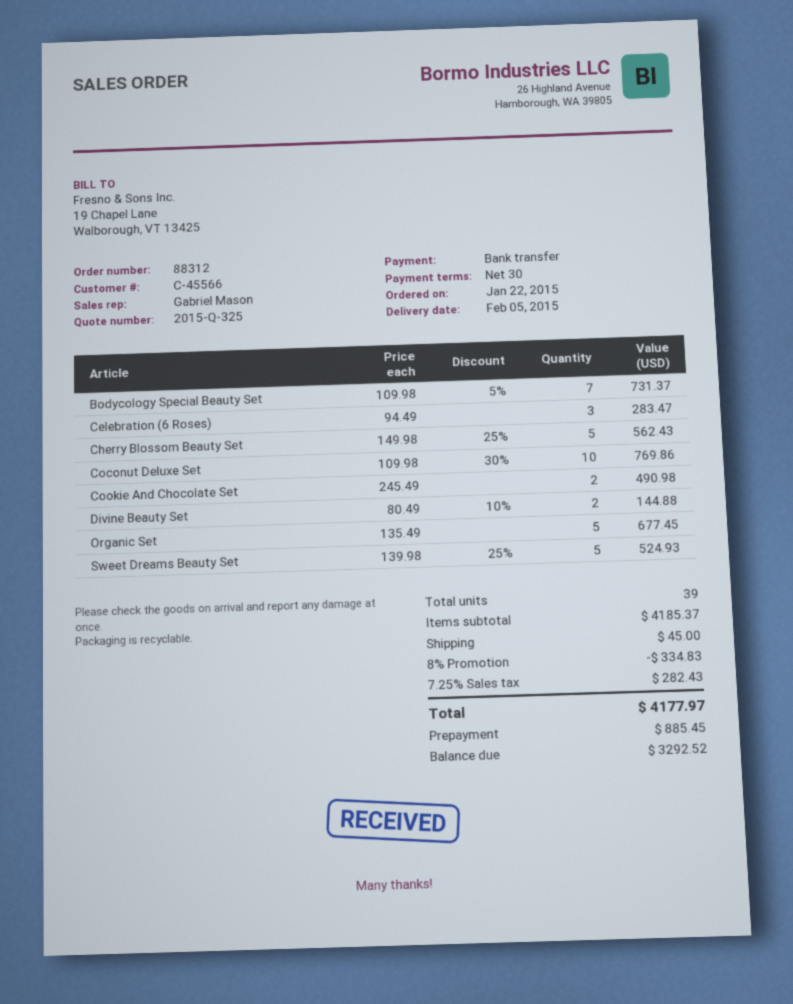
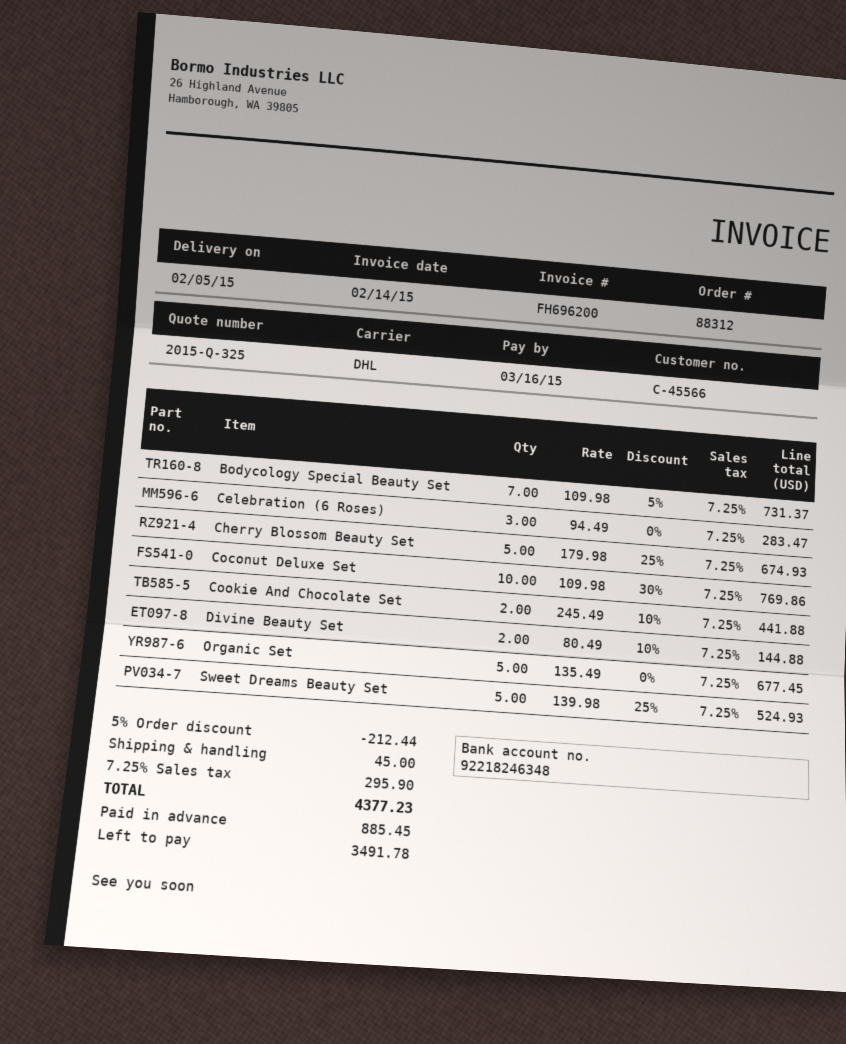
Cherry Blossom Beauty Set: 5 x 149.98 - 25% = 562.43 -> 5 x 179.98 - 25% = 674.93
Cookie And Chocolate Set: 2 x 245.49 = 490.98 -> 2 x 245.49 - 10% = 441.88
discount: 8% = 334.83 -> 5% = 212.44
tax: 7.25% = 282.43 -> 7.25% = 295.90
total: 4177.97 -> 4377.23
balance: 3292.52 -> 3491.78

